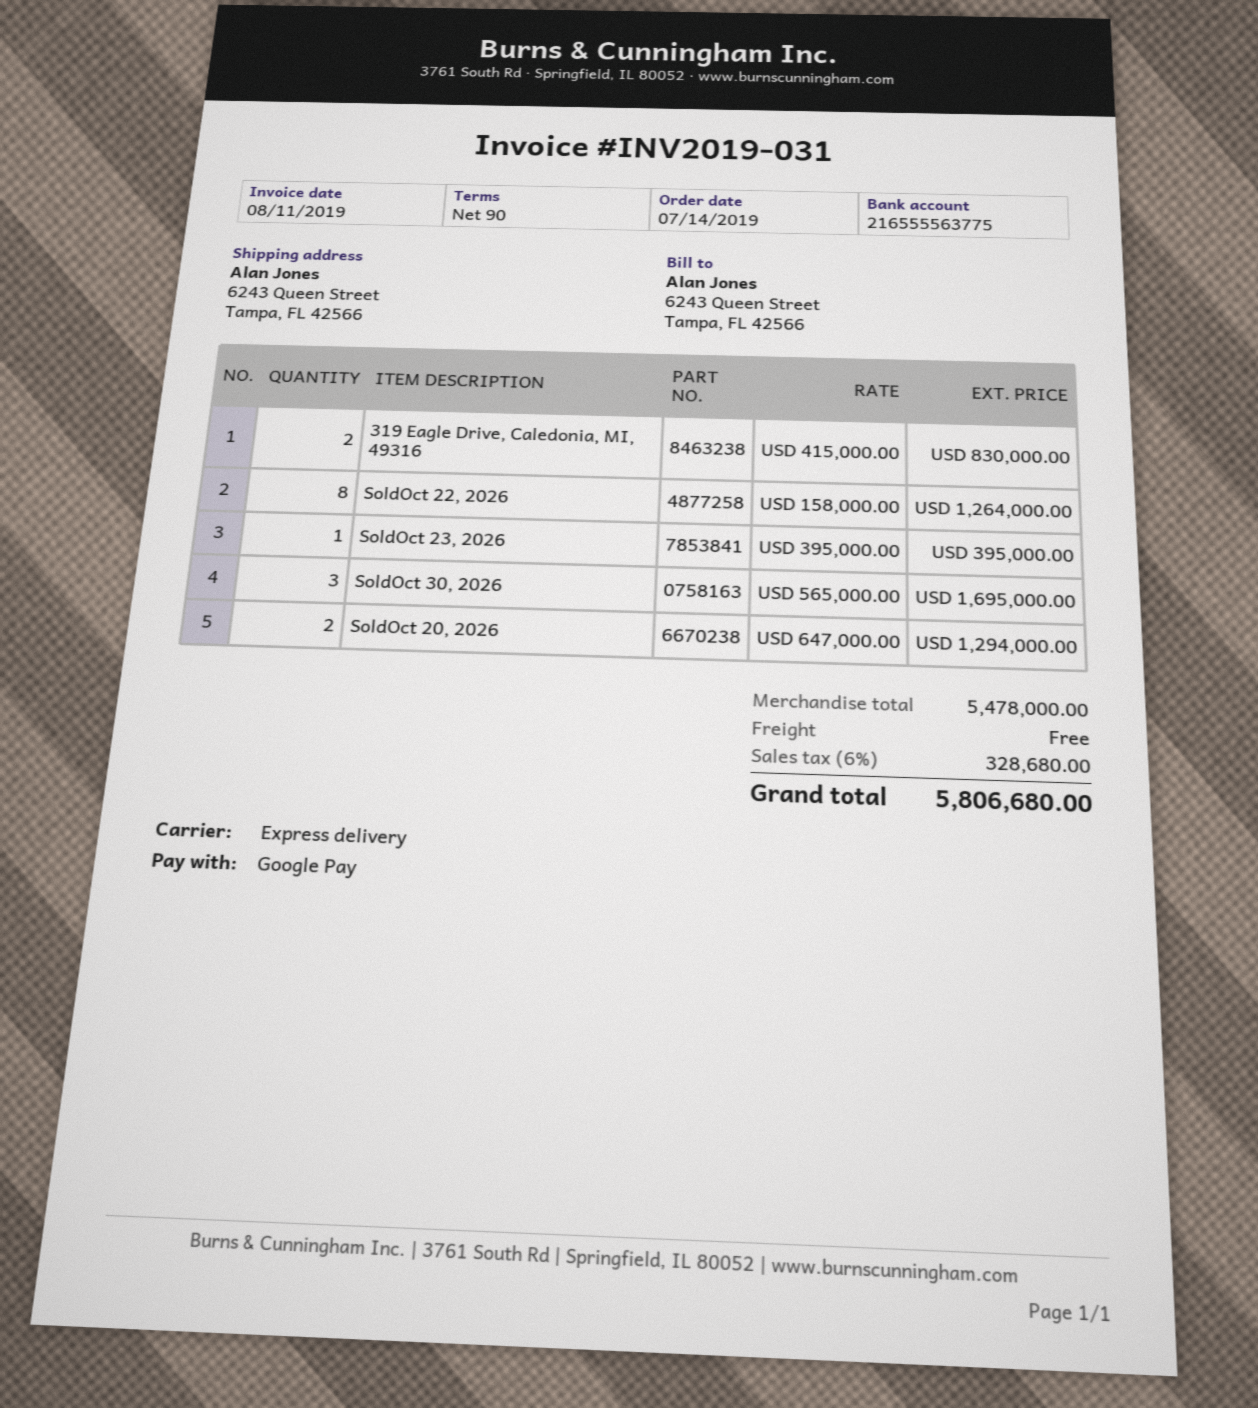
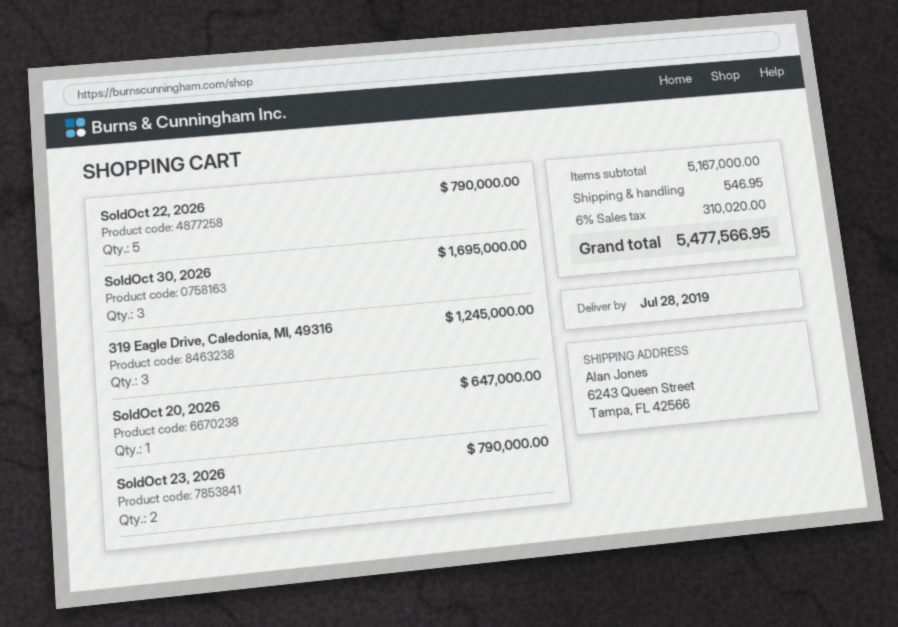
319 Eagle Drive, Caledonia, MI, 49316: 2 for 830000.00 -> 3 for 1245000.00
SoldOct 22, 2026: 8 for 1264000.00 -> 5 for 790000.00
SoldOct 23, 2026: 1 for 395000.00 -> 2 for 790000.00
SoldOct 20, 2026: 2 for 1294000.00 -> 1 for 647000.00
subtotal: 5478000.00 -> 5167000.00
shipping: 0.00 -> 546.95
tax: 6% = 328680.00 -> 6% = 310020.00
total: 5806680.00 -> 5477566.95

